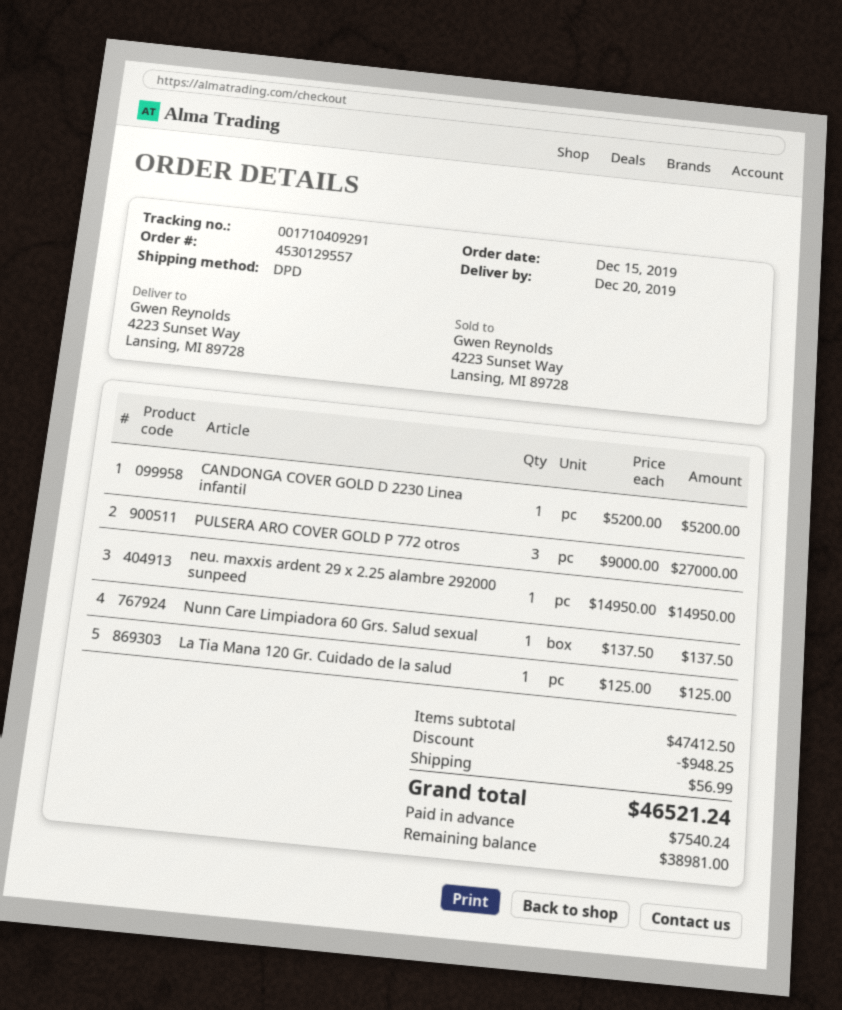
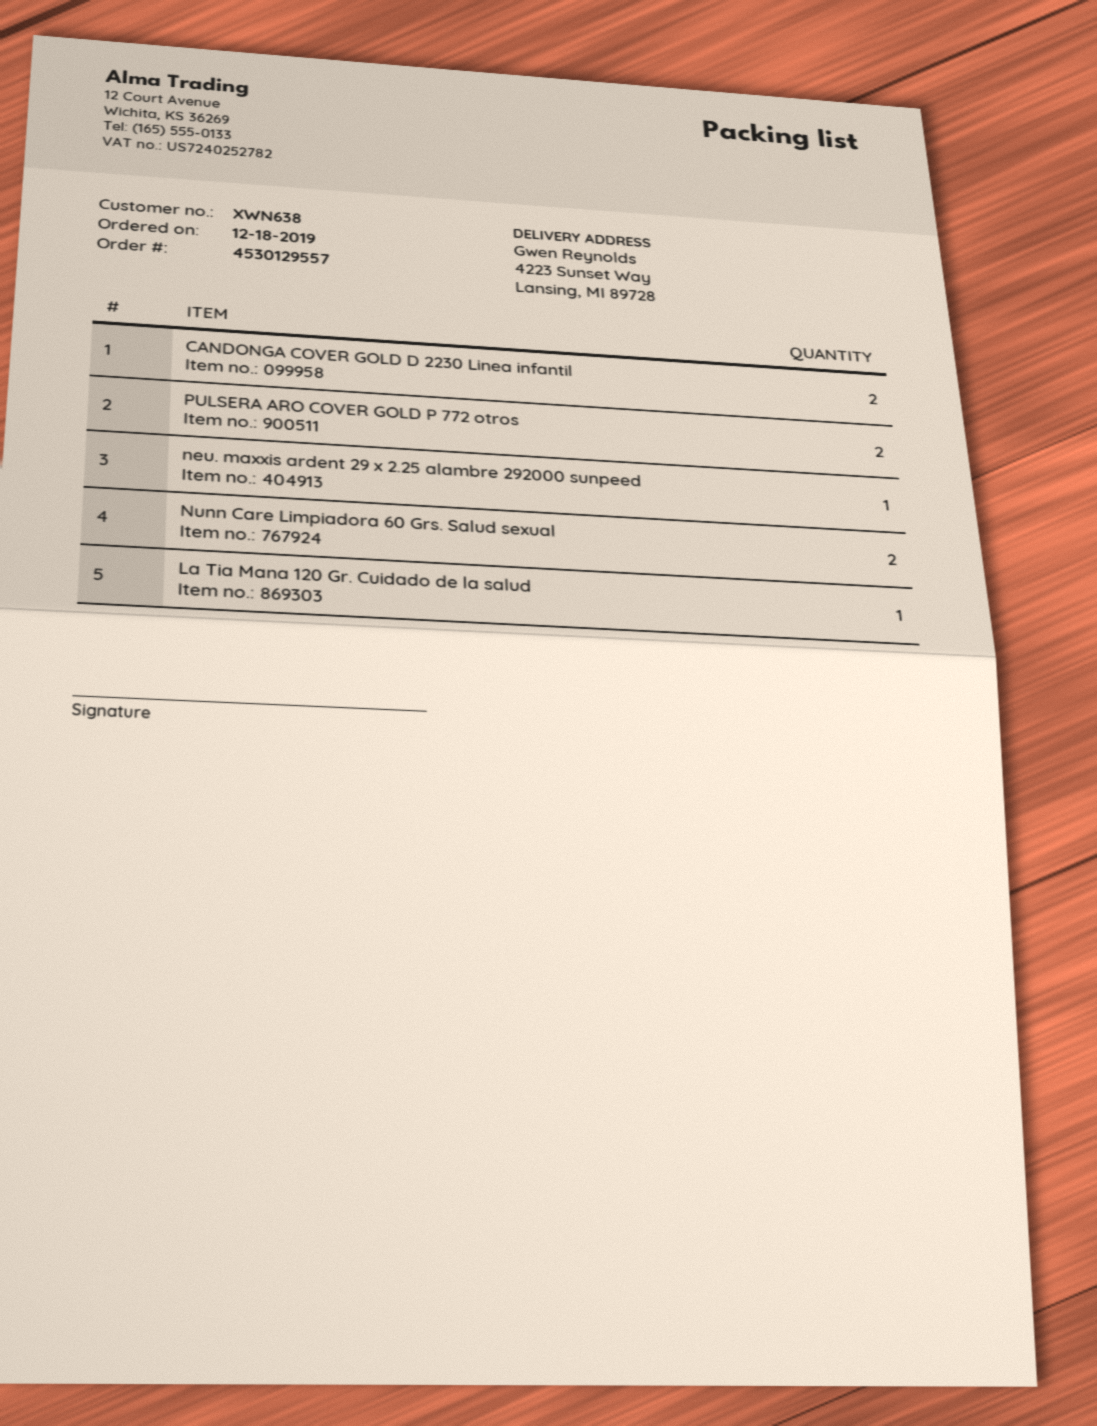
order date: 2019-12-15 -> 2019-12-18
CANDONGA COVER GOLD D 2230 Linea infantil: 1 -> 2
PULSERA ARO COVER GOLD P 772 otros: 3 -> 2
Nunn Care Limpiadora 60 Grs. Salud sexual: 1 -> 2

